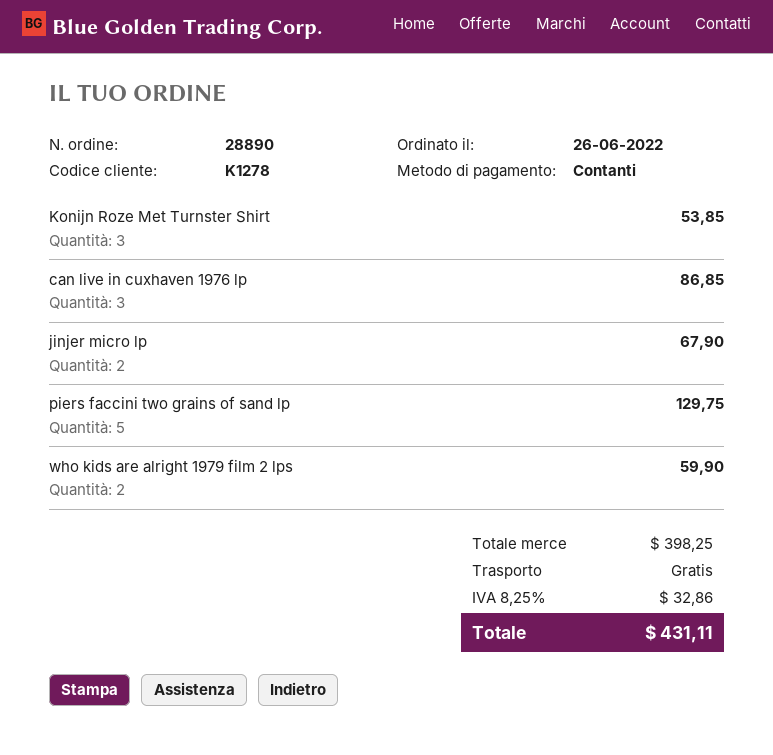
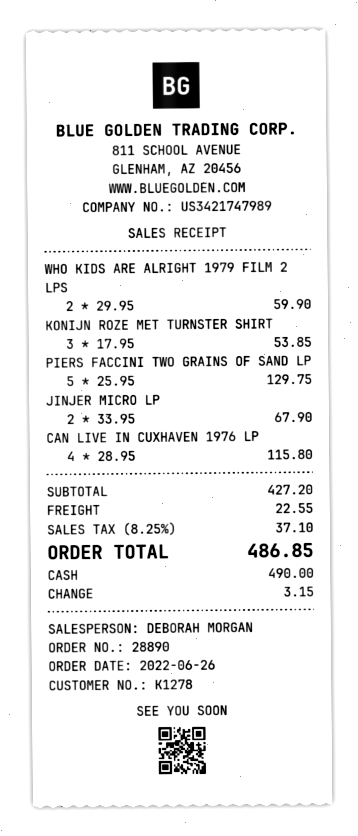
can live in cuxhaven 1976 lp: 3 for 86.85 -> 4 for 115.80
subtotal: 398.25 -> 427.20
shipping: 0.00 -> 22.55
tax: 8.25% = 32.86 -> 8.25% = 37.10
total: 431.11 -> 486.85

